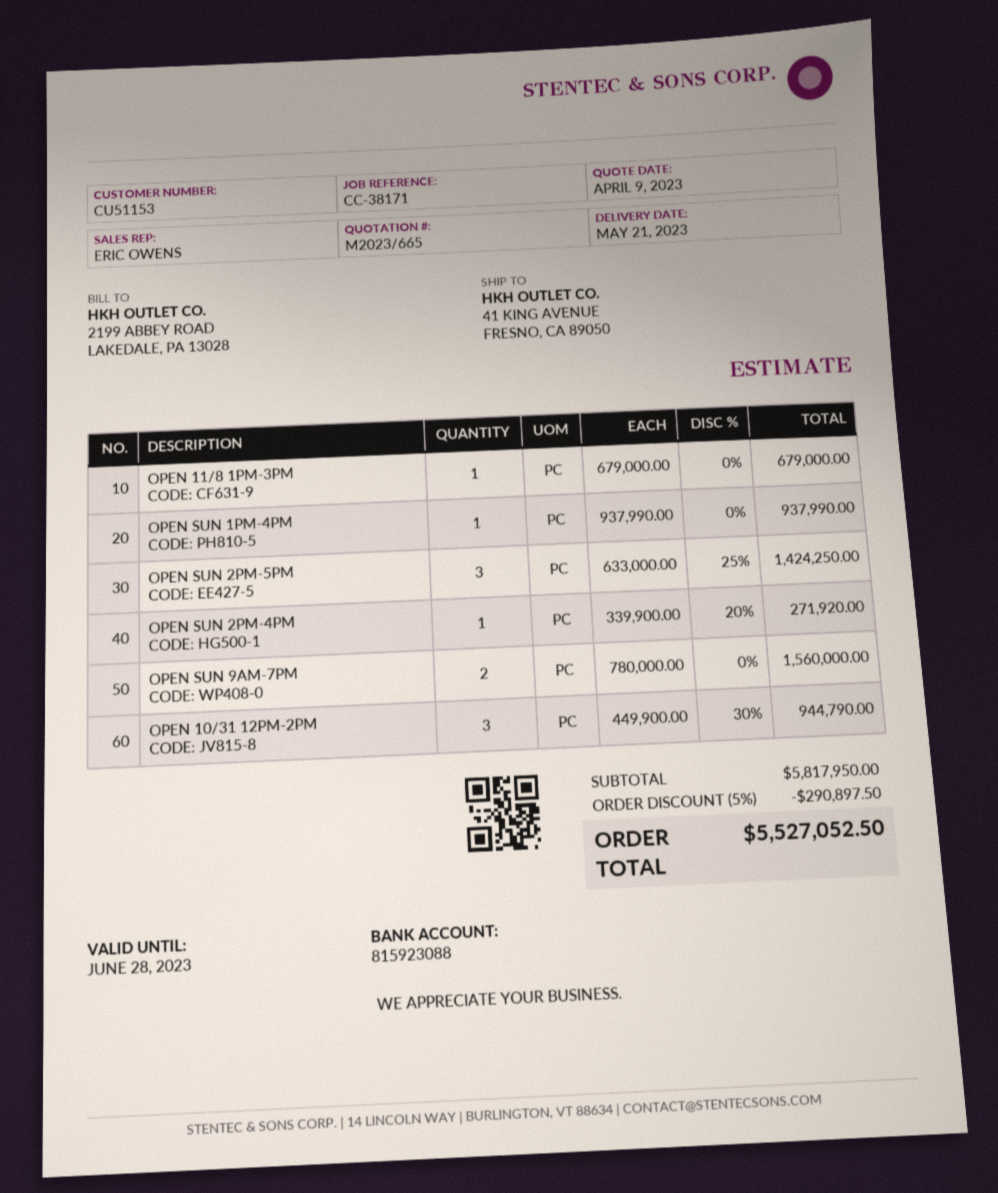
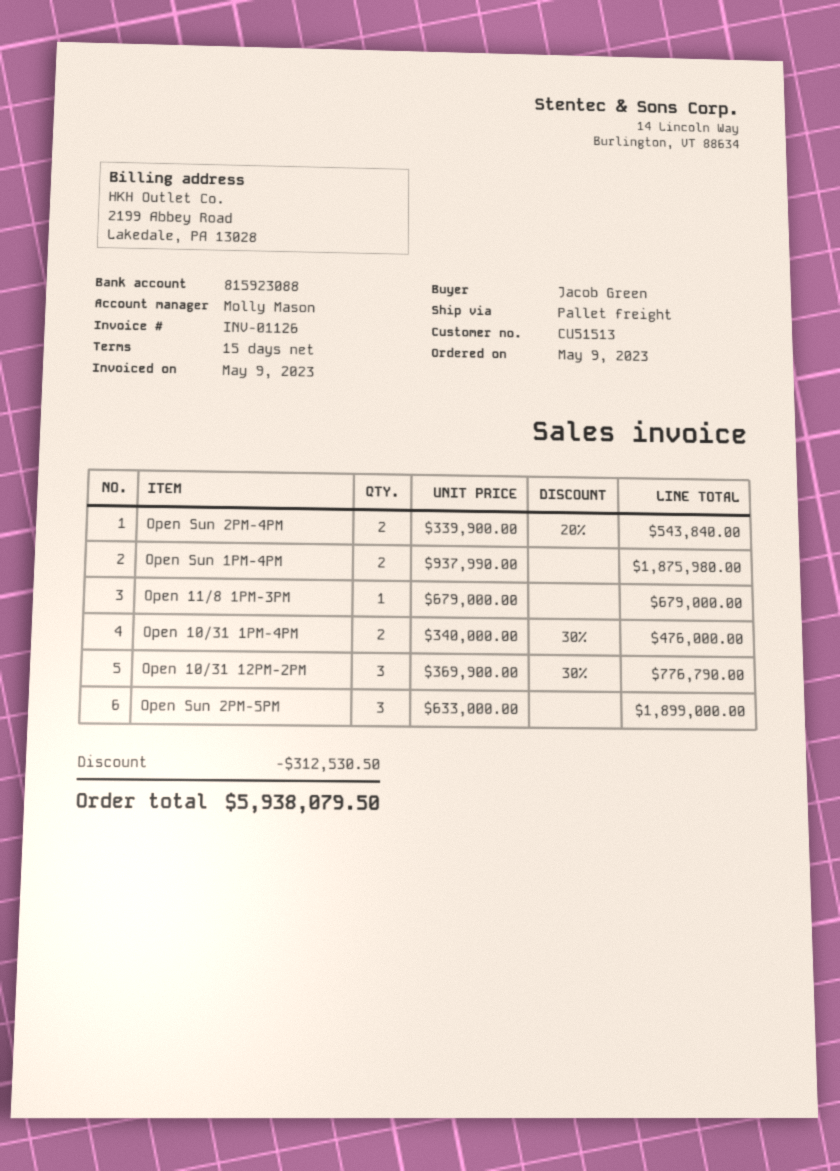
customer number: CU51153 -> CU51513
sales rep: ERIC OWENS -> Molly Mason
OPEN SUN 1PM-4PM: 1 x 937990.00 = 937990.00 -> 2 x 937990.00 = 1875980.00
OPEN SUN 2PM-5PM: 3 x 633000.00 - 25% = 1424250.00 -> 3 x 633000.00 = 1899000.00
OPEN SUN 2PM-4PM: 1 x 339900.00 - 20% = 271920.00 -> 2 x 339900.00 - 20% = 543840.00
OPEN SUN 9AM-7PM: 2 x 780000.00 = 1560000.00 -> none
OPEN 10/31 12PM-2PM: 3 x 449900.00 - 30% = 944790.00 -> 3 x 369900.00 - 30% = 776790.00
Open 10/31 1PM-4PM: none -> 2 x 340000.00 - 30% = 476000.00
discount: 290897.50 -> 312530.50
total: 5527052.50 -> 5938079.50

